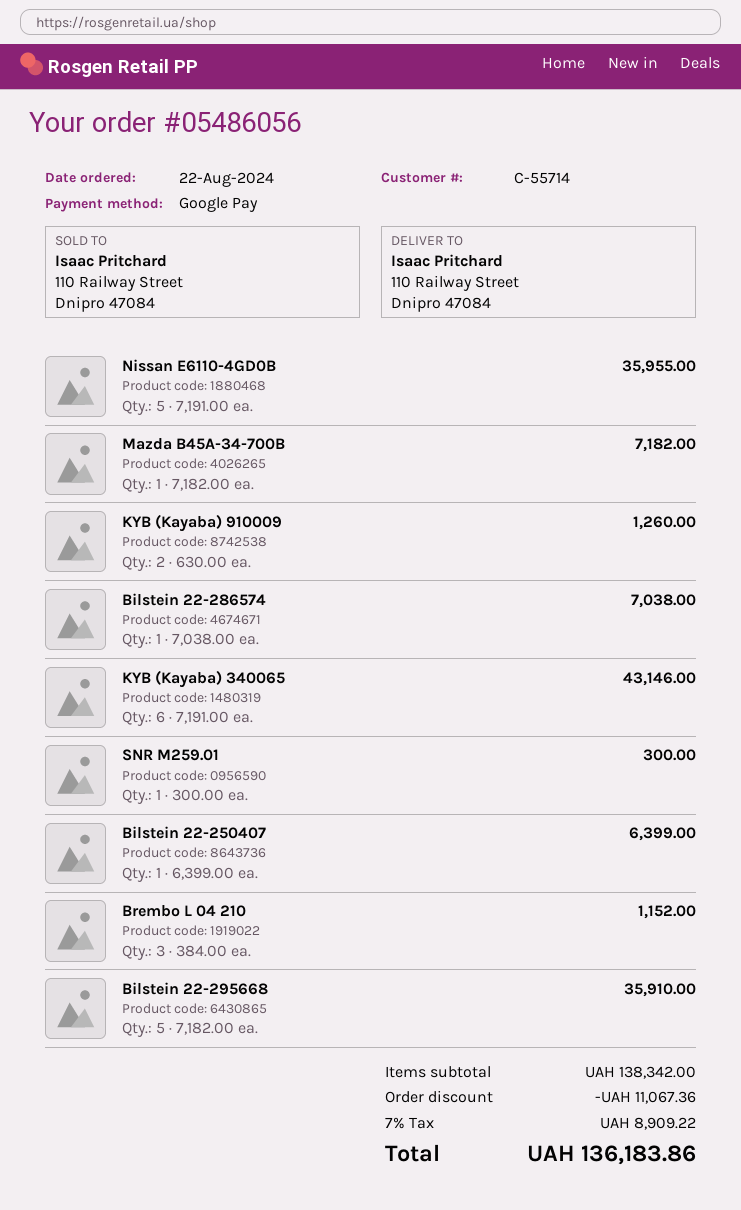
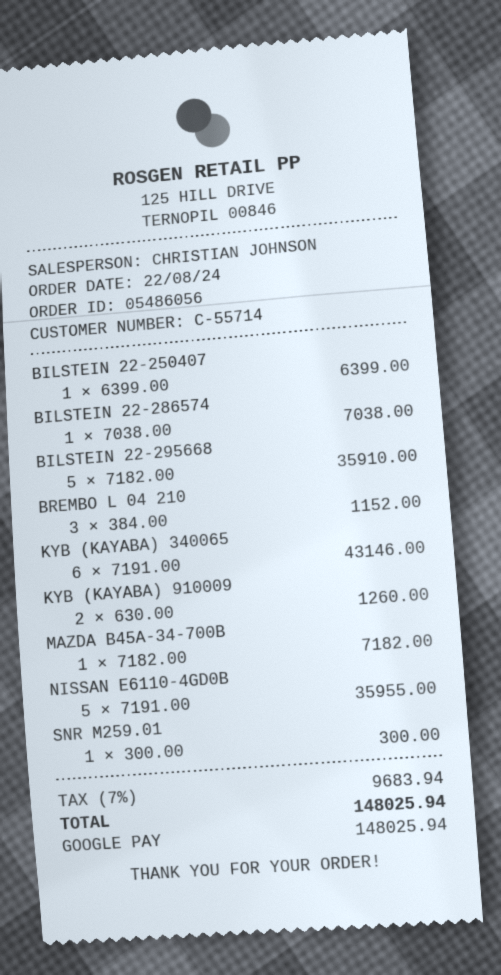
discount: 11067.36 -> none
tax: 7% = 8909.22 -> 7% = 9683.94
total: 136183.86 -> 148025.94

